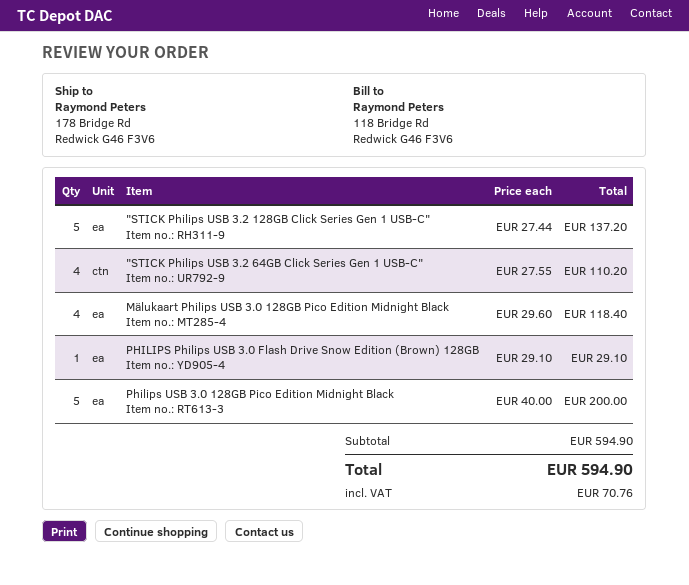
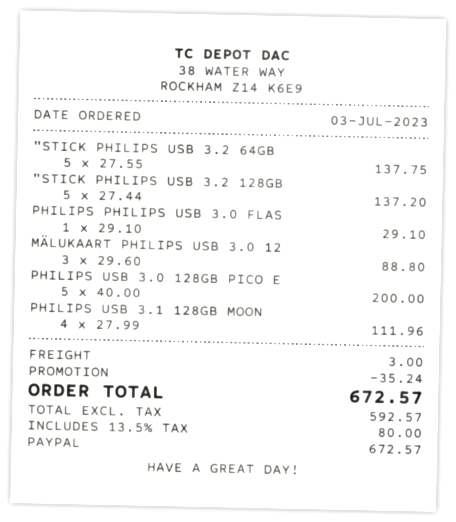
"STICK Philips USB 3.2 64GB Click Series Gen 1 USB-C": 4 x 27.55 = 110.20 -> 5 x 27.55 = 137.75
Mälukaart Philips USB 3.0 128GB Pico Edition Midnight Black: 4 x 29.60 = 118.40 -> 3 x 29.60 = 88.80
PHILIPS USB 3.1 128GB MOON: none -> 4 x 27.99 = 111.96
discount: none -> 35.24
shipping: none -> 3.00
tax: 70.76 -> 80.00
total: 594.90 -> 672.57

